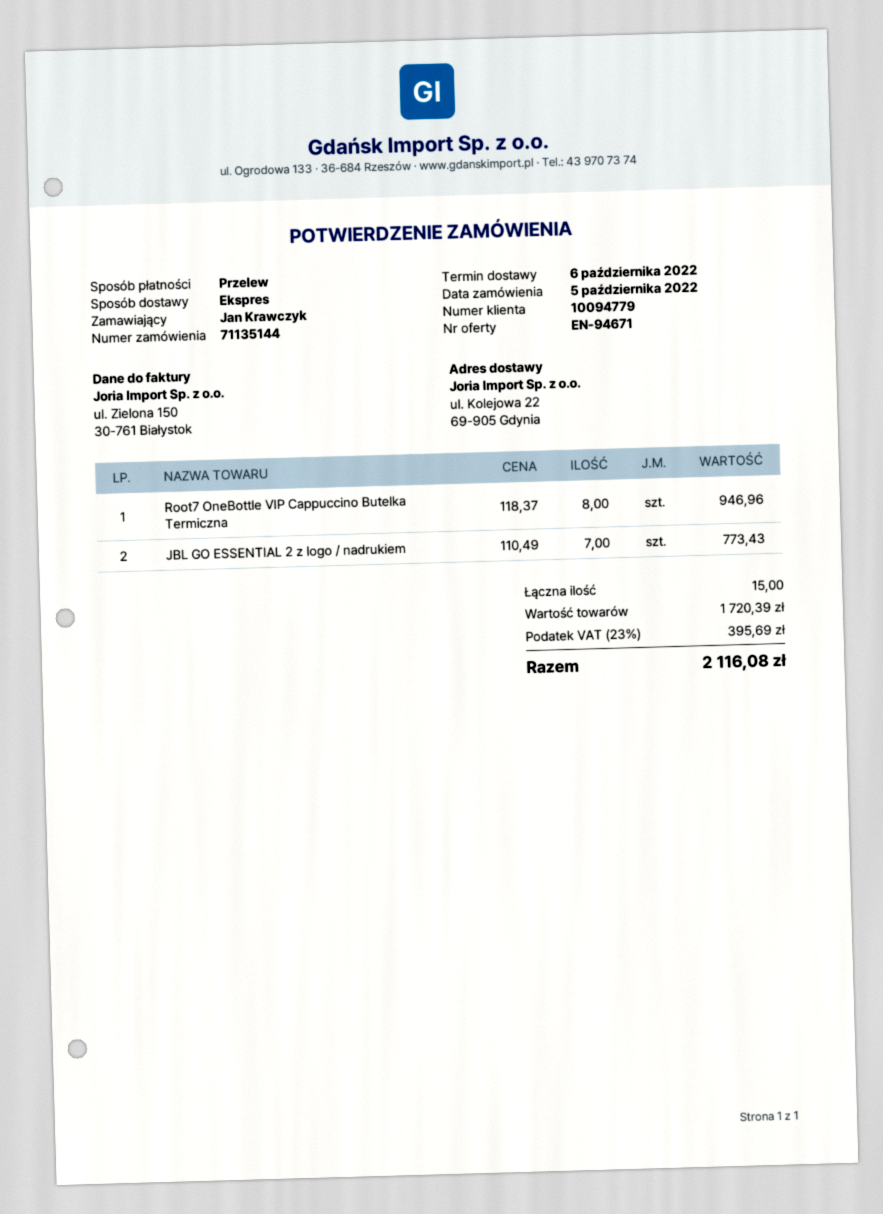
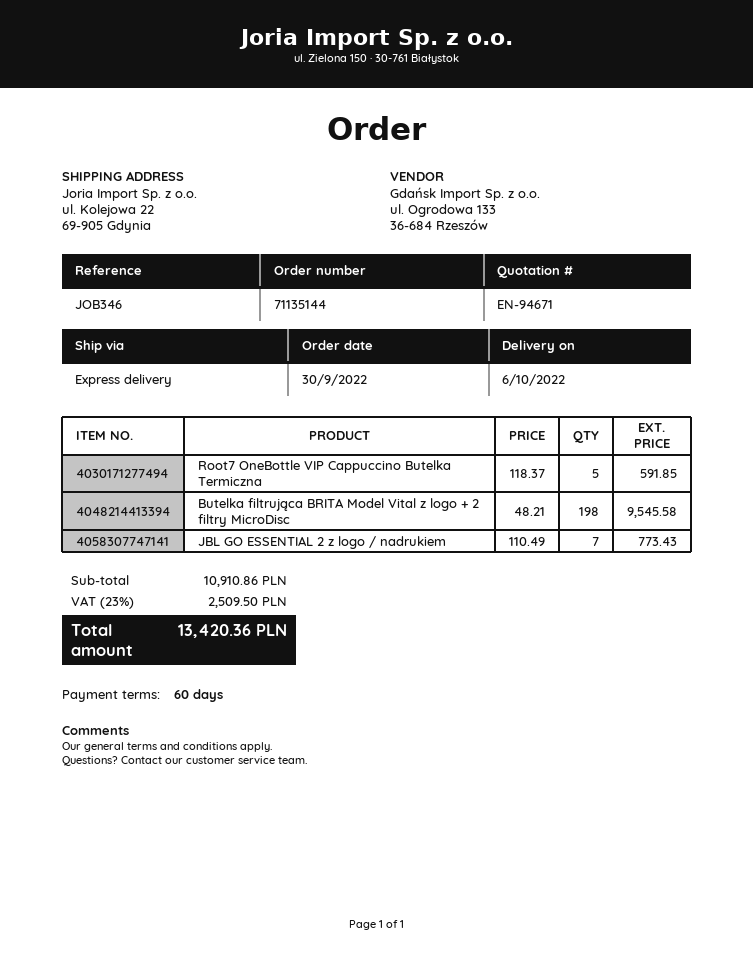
order date: 2022-10-05 -> 2022-09-30
Root7 OneBottle VIP Cappuccino Butelka Termiczna: 8 x 118.37 = 946.96 -> 5 x 118.37 = 591.85
Butelka filtrująca BRITA Model Vital z logo + 2 filtry MicroDisc: none -> 198 x 48.21 = 9545.58
subtotal: 1720.39 -> 10910.86
tax: 23% = 395.69 -> 23% = 2509.50
total: 2116.08 -> 13420.36

